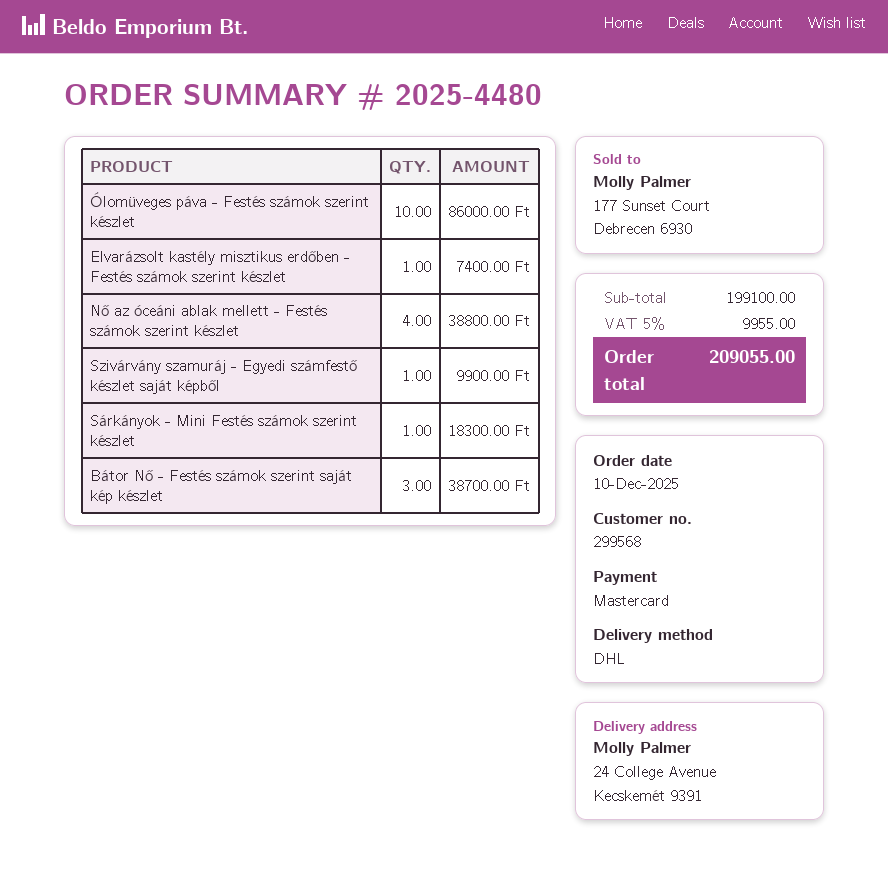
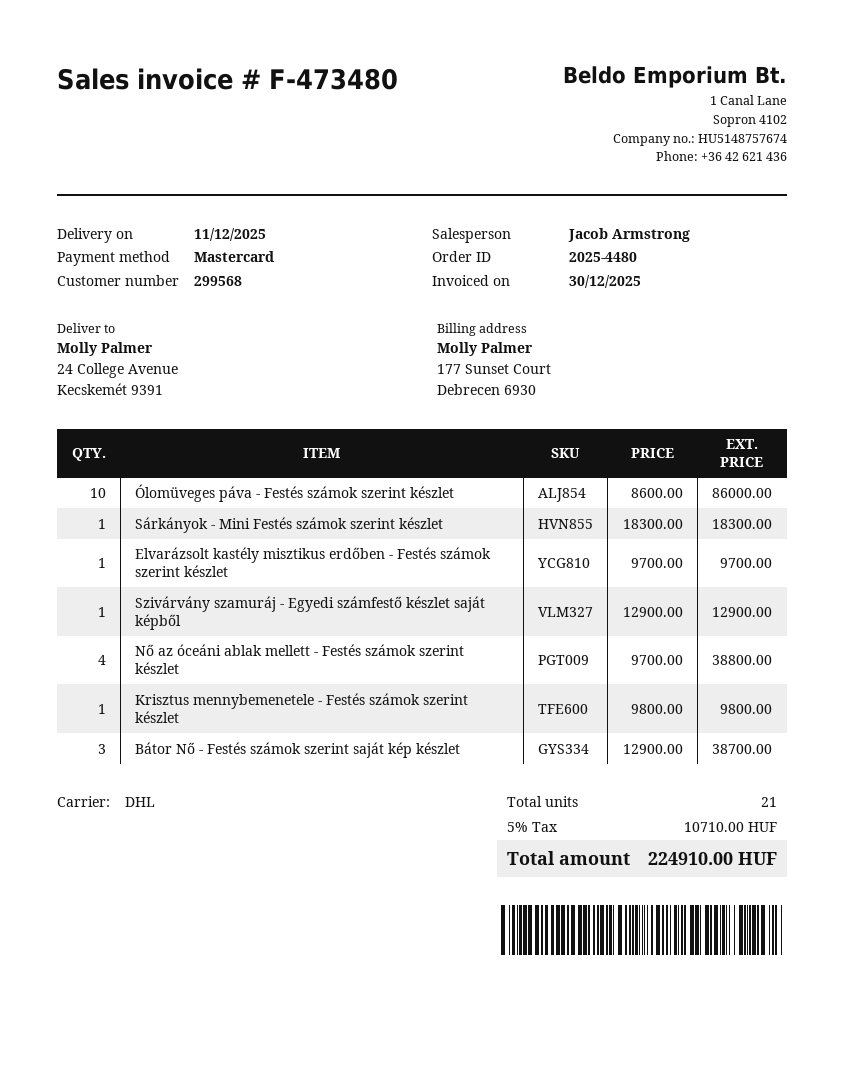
Elvarázsolt kastély misztikus erdőben - Festés számok szerint készlet: 1 for 7400.00 -> 1 for 9700.00
Szivárvány szamuráj - Egyedi számfestő készlet saját képből: 1 for 9900.00 -> 1 for 12900.00
Krisztus mennybemenetele - Festés számok szerint készlet: none -> 1 for 9800.00
tax: 5% = 9955.00 -> 5% = 10710.00
total: 209055.00 -> 224910.00

